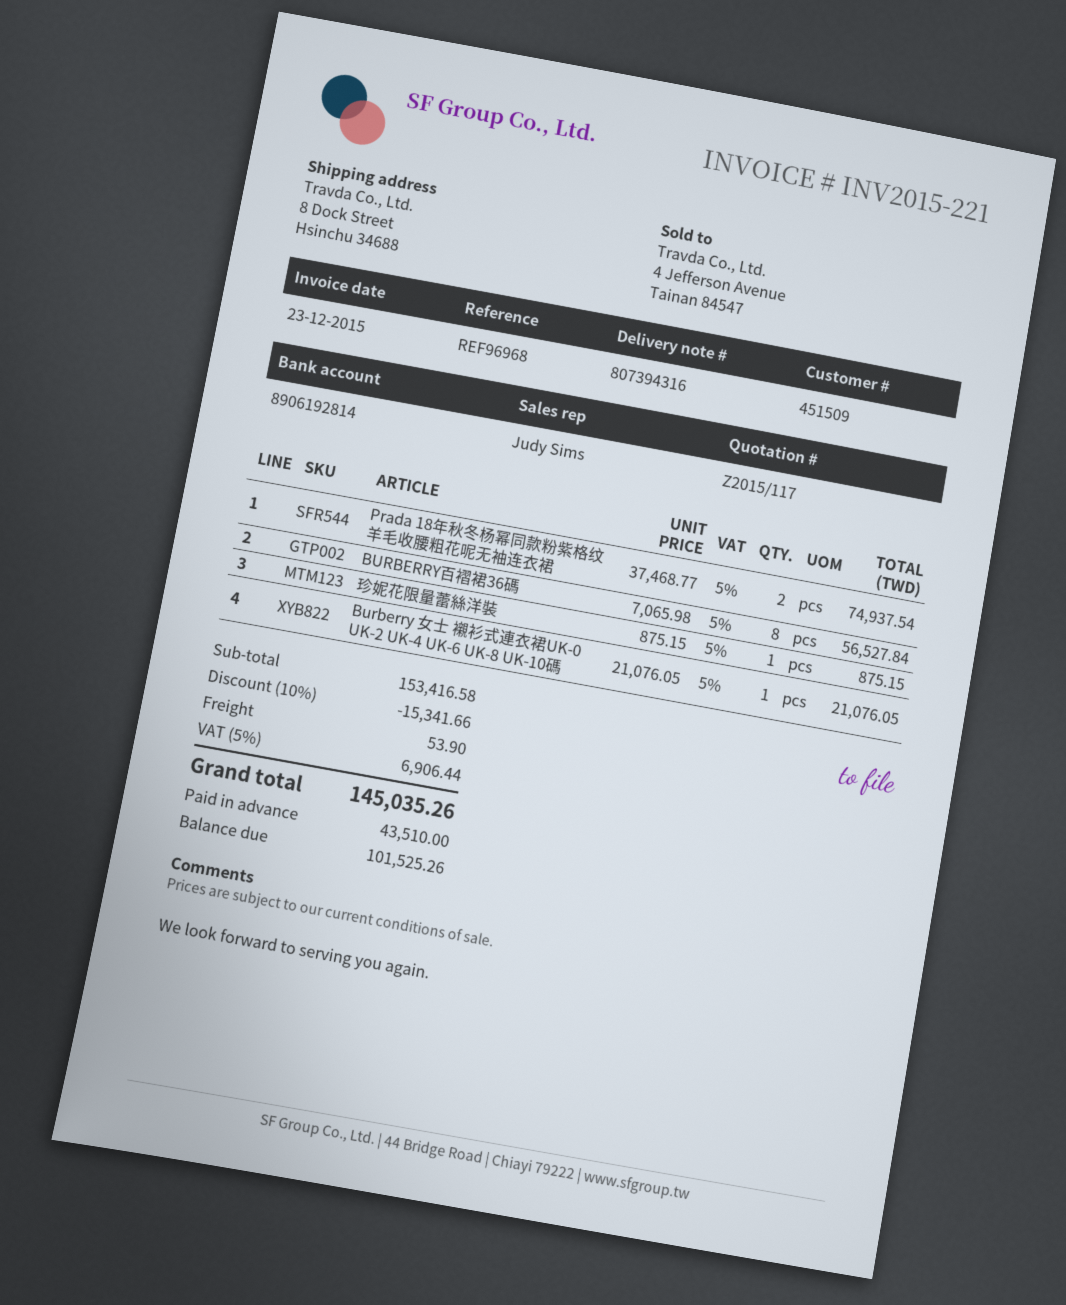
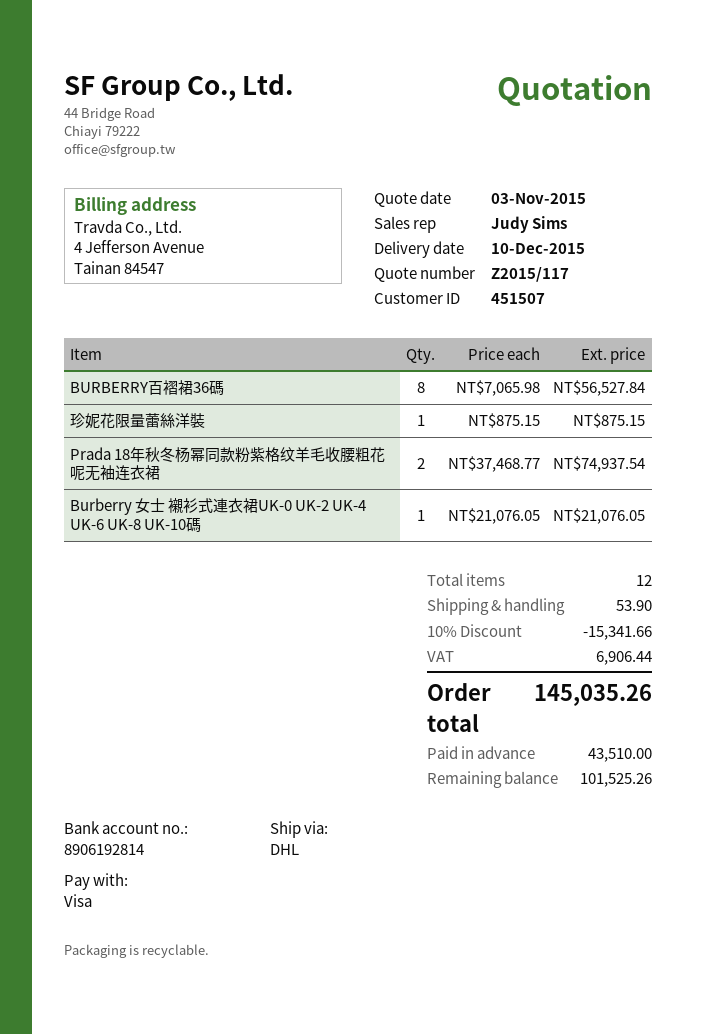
customer number: 451509 -> 451507

